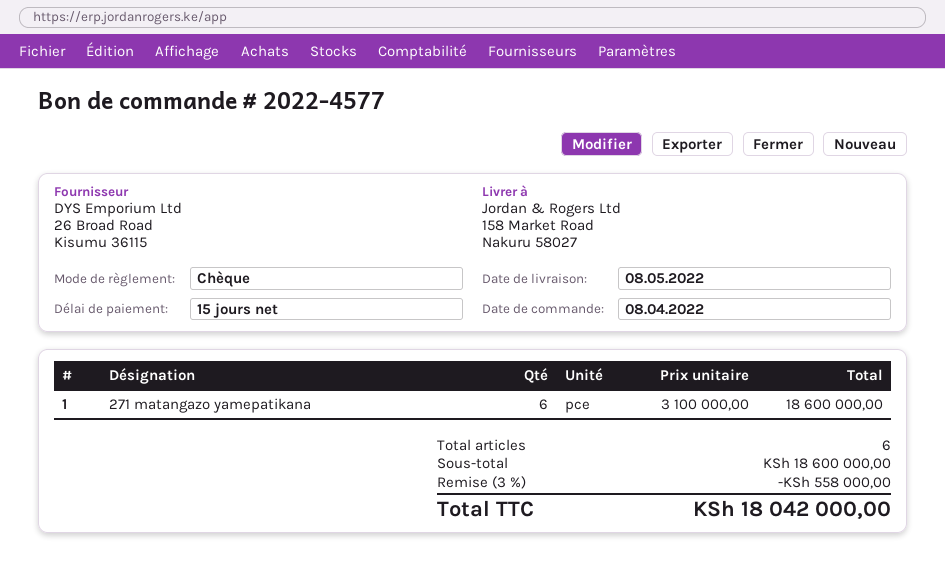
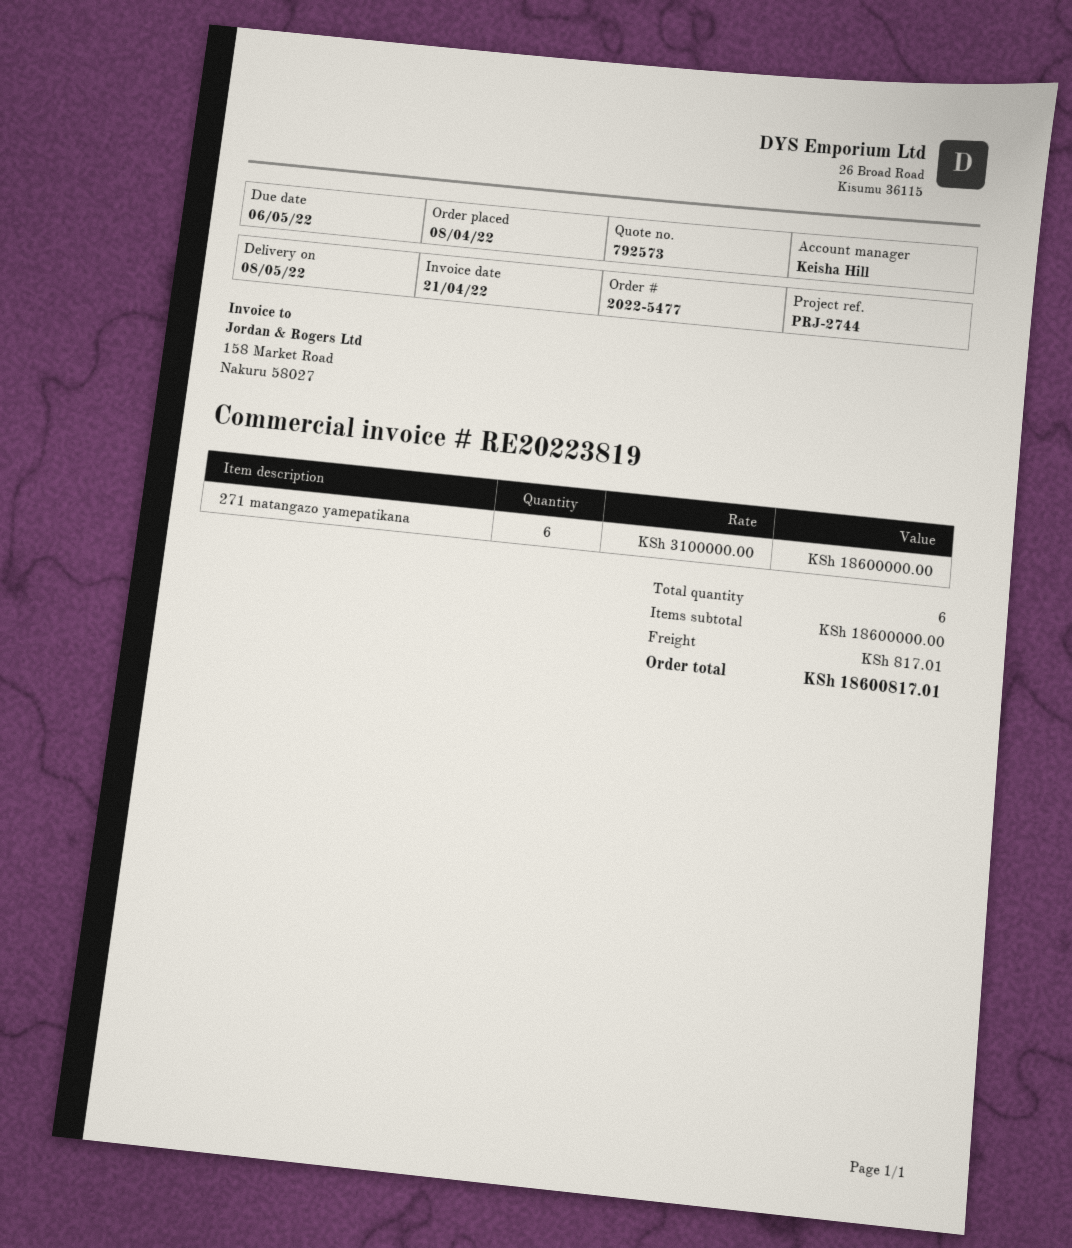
order number: 2022-4577 -> 2022-5477
discount: 3% = 558000.00 -> none
shipping: none -> 817.01
total: 18042000.00 -> 18600817.01

